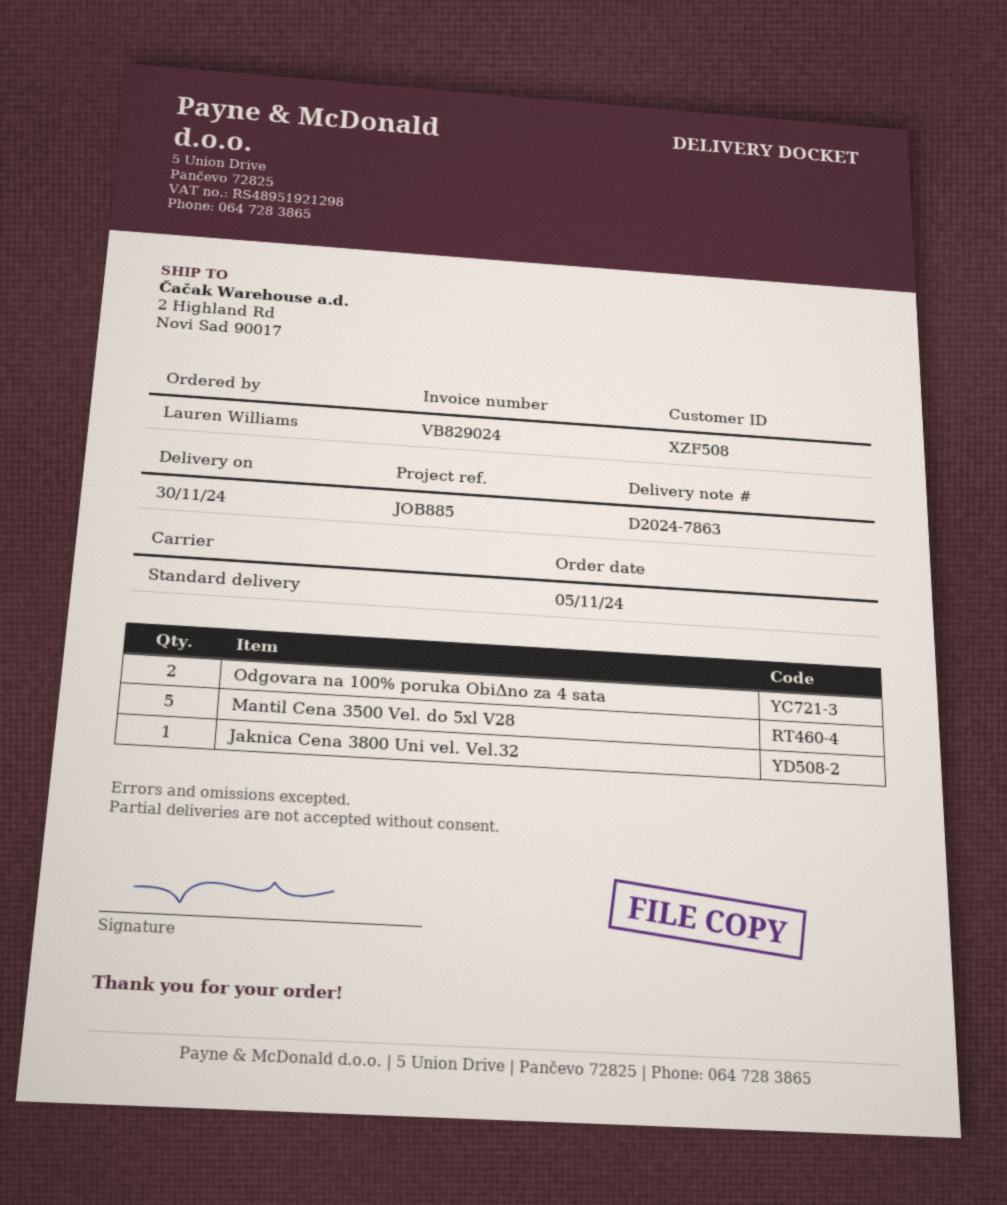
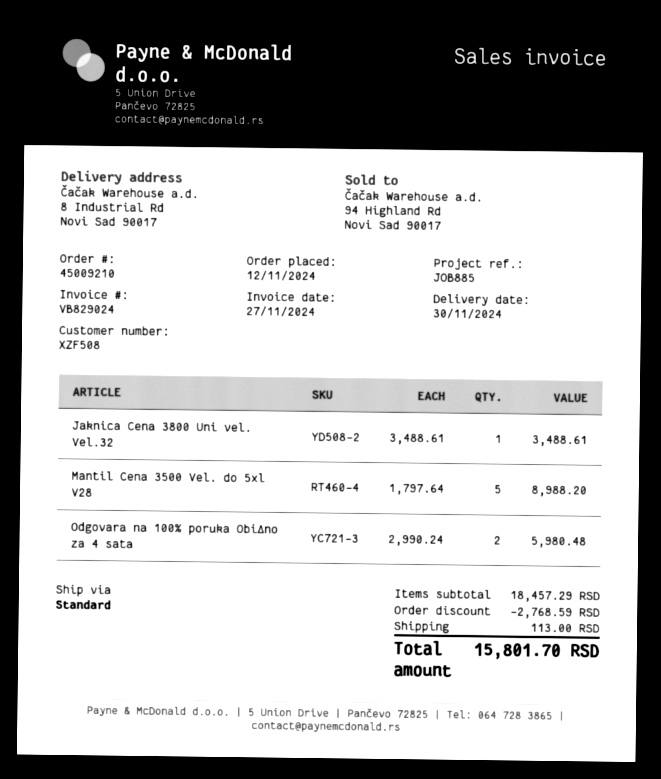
order date: 2024-11-05 -> 2024-11-12
ship to: 2 Highland Rd, Novi Sad 90017 -> 8 Industrial Rd, Novi Sad 90017

